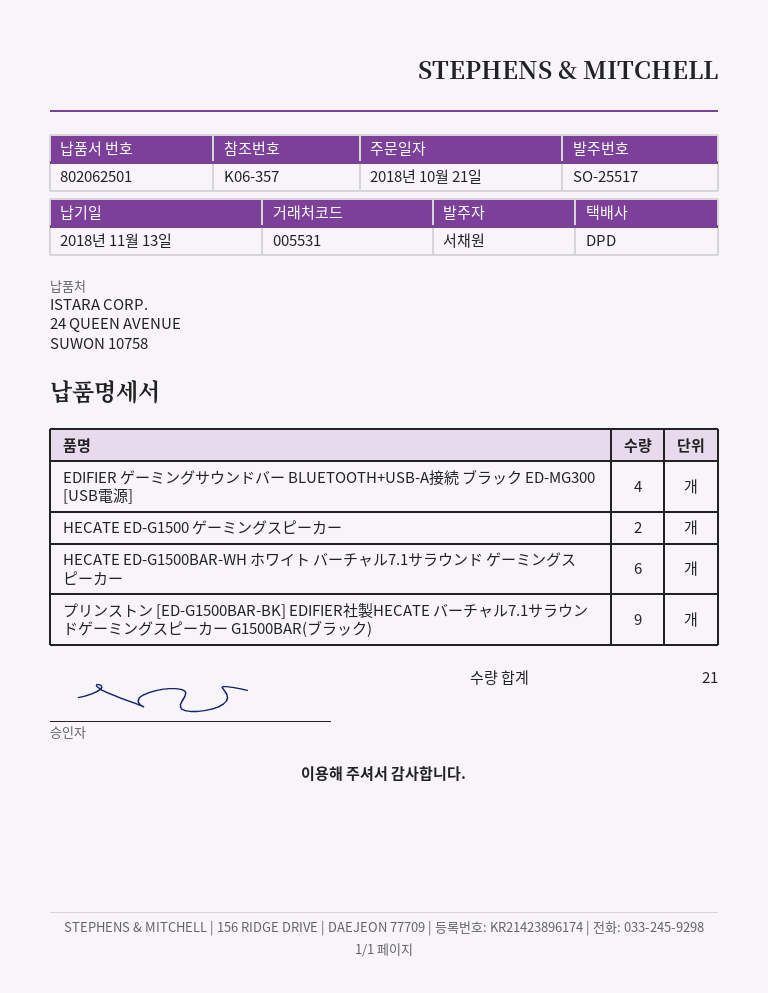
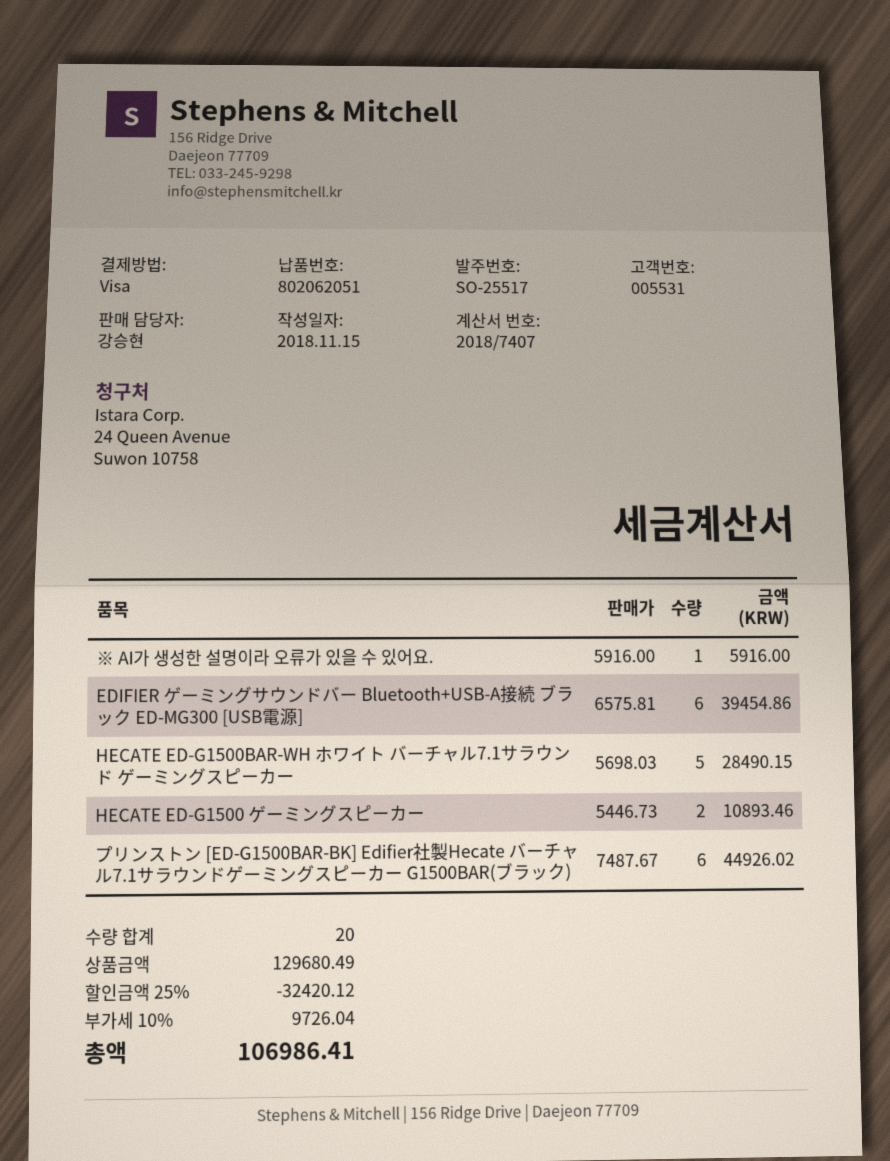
delivery note number: 802062501 -> 802062051
EDIFIER ゲーミングサウンドバー BLUETOOTH+USB-A接続 ブラック ED-MG300 [USB電源]: 4 -> 6
HECATE ED-G1500BAR-WH ホワイト バーチャル7.1サラウンド ゲーミングスピーカー: 6 -> 5
プリンストン [ED-G1500BAR-BK] EDIFIER社製HECATE バーチャル7.1サラウンドゲーミングスピーカー G1500BAR(ブラック): 9 -> 6
※ AI가 생성한 설명이라 오류가 있을 수 있어요.: none -> 1
total quantity: 21 -> 20

